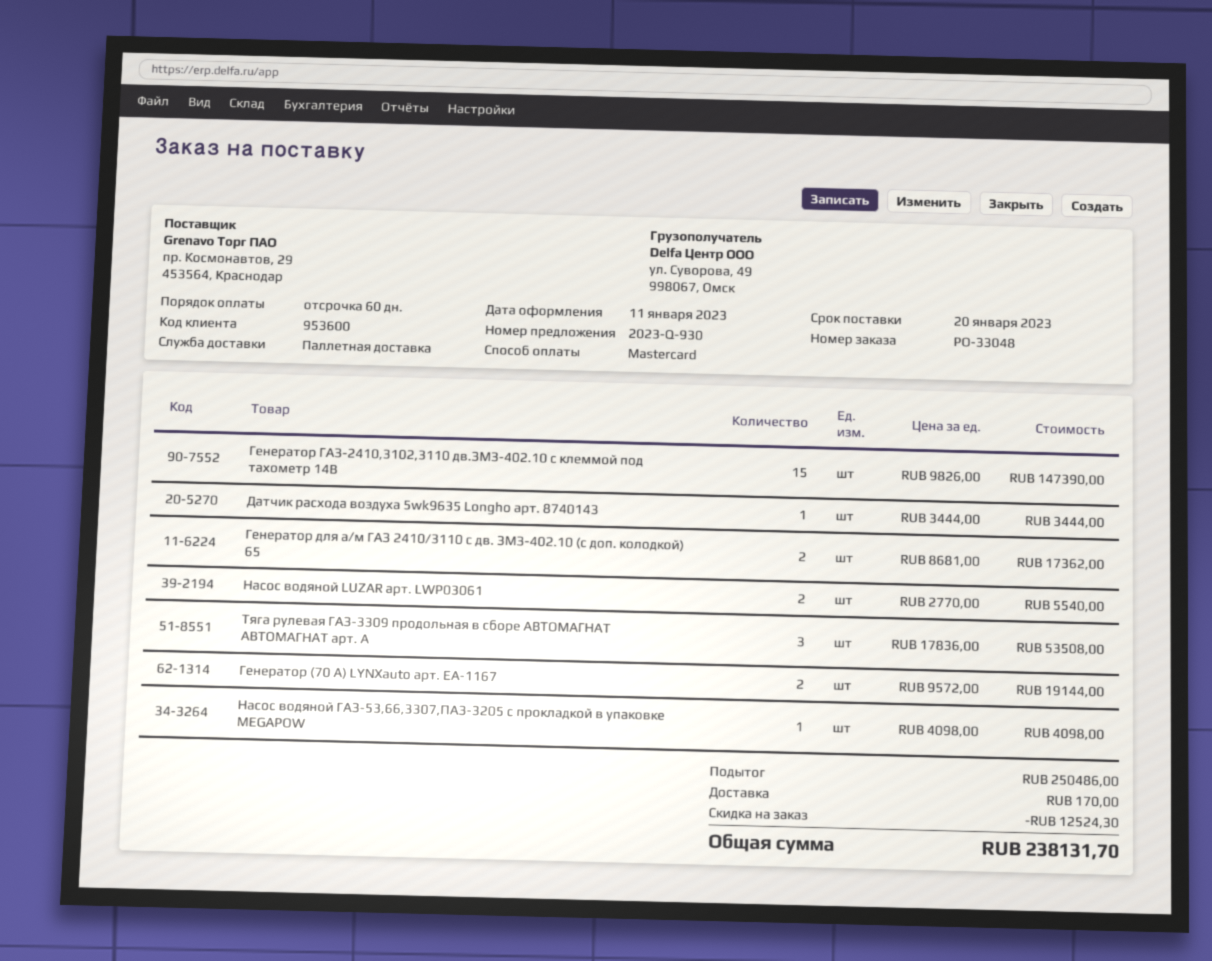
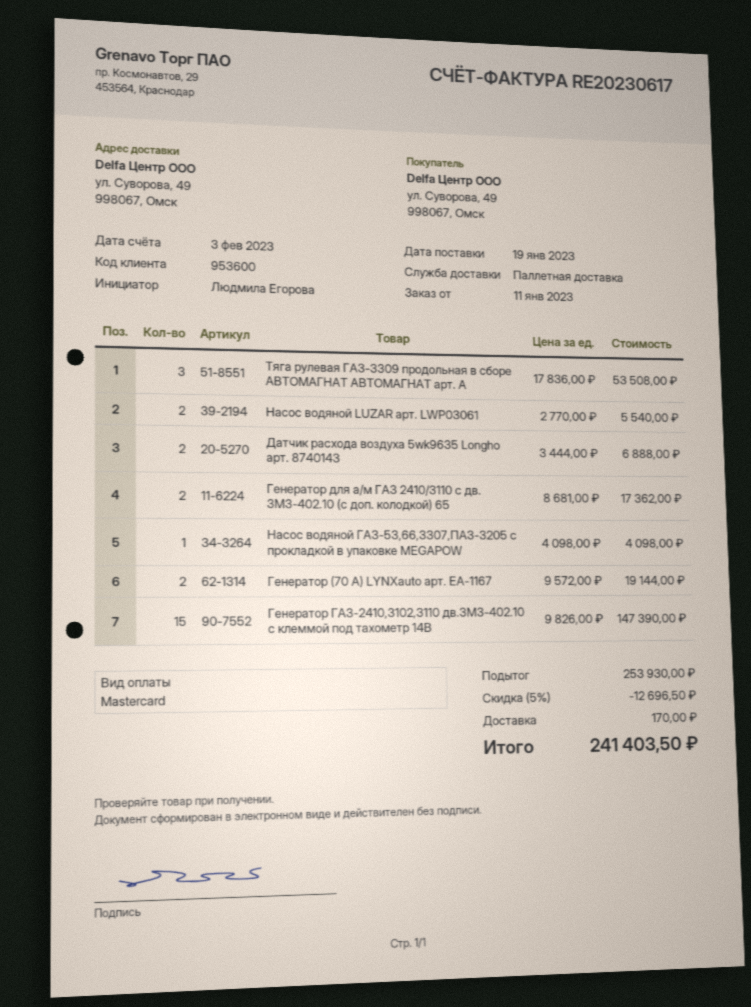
delivery date: 2023-01-20 -> 2023-01-19
Датчик расхода воздуха 5wk9635 Longho арт. 8740143: 1 x 3444.00 = 3444.00 -> 2 x 3444.00 = 6888.00
subtotal: 250486.00 -> 253930.00
discount: 12524.30 -> 12696.50
total: 238131.70 -> 241403.50

